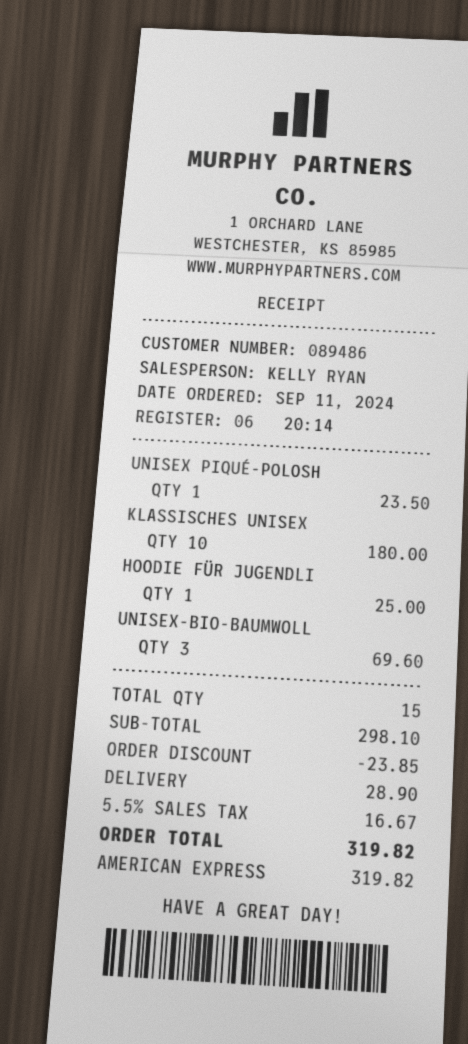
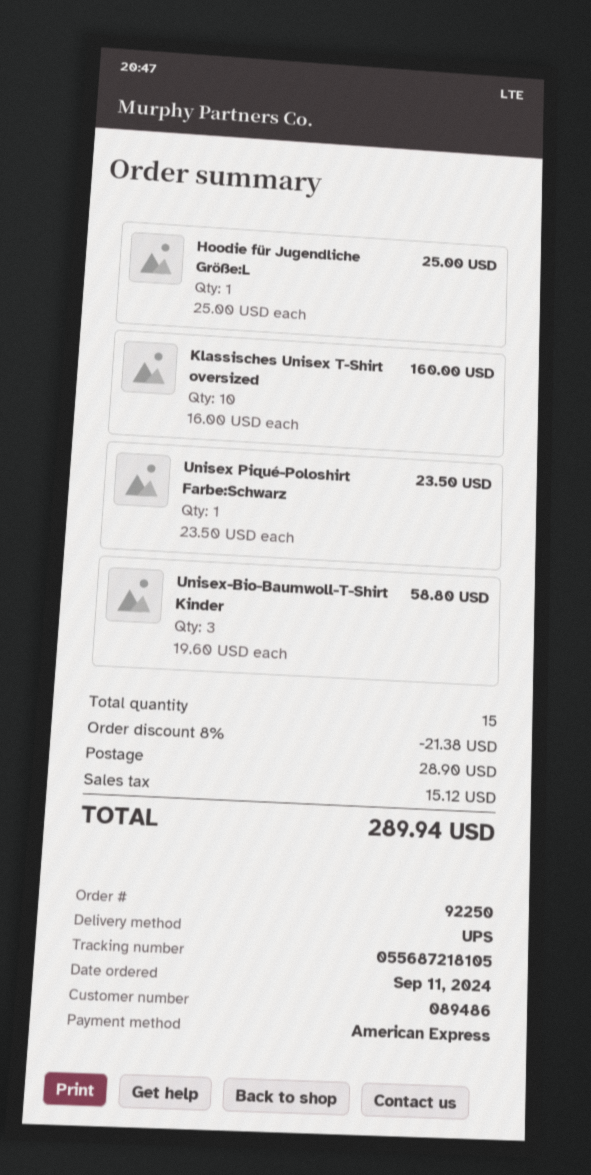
KLASSISCHES UNISEX: 10 for 180.00 -> 10 for 160.00
UNISEX-BIO-BAUMWOLL: 3 for 69.60 -> 3 for 58.80
discount: 23.85 -> 21.38
tax: 16.67 -> 15.12
total: 319.82 -> 289.94

